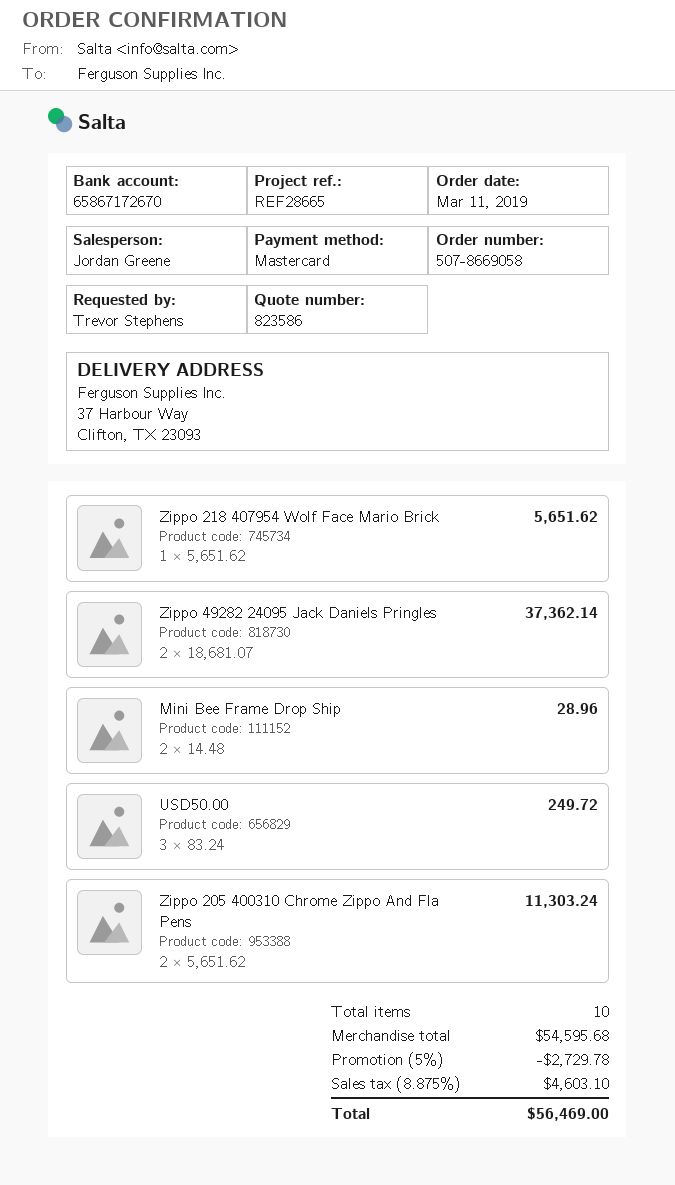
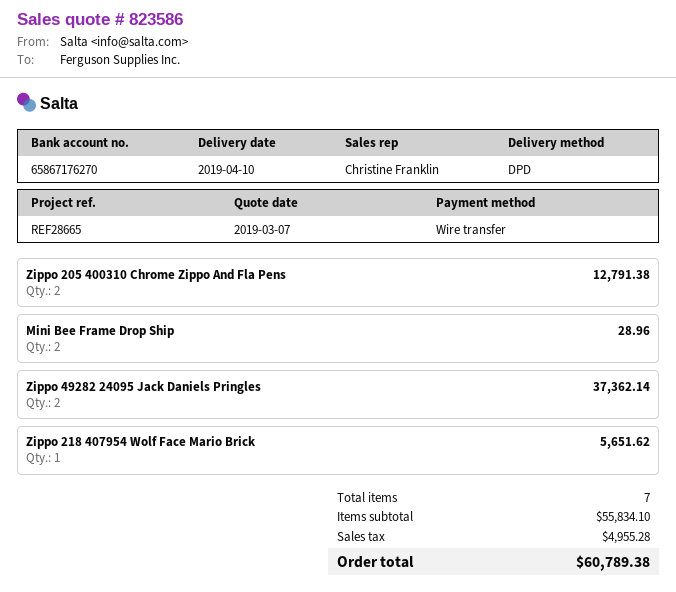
sales rep: Jordan Greene -> Christine Franklin
payment method: Mastercard -> bank transfer
bank account: 65867172670 -> 65867176270
USD50.00: 3 for 249.72 -> none
Zippo 205 400310 Chrome Zippo And Fla Pens: 2 for 11303.24 -> 2 for 12791.38
total quantity: 10 -> 7
subtotal: 54595.68 -> 55834.10
discount: 5% = 2729.78 -> none
tax: 4603.10 -> 4955.28
total: 56469.00 -> 60789.38

